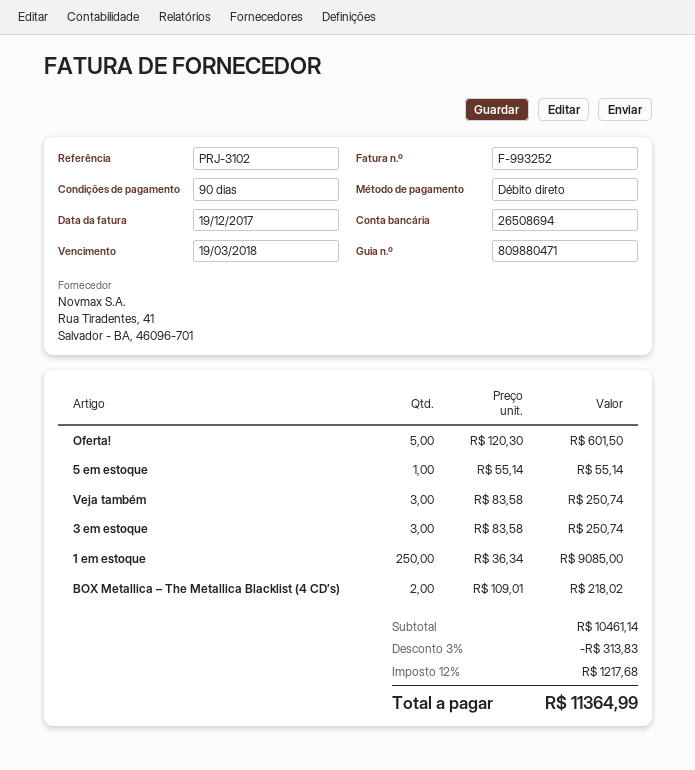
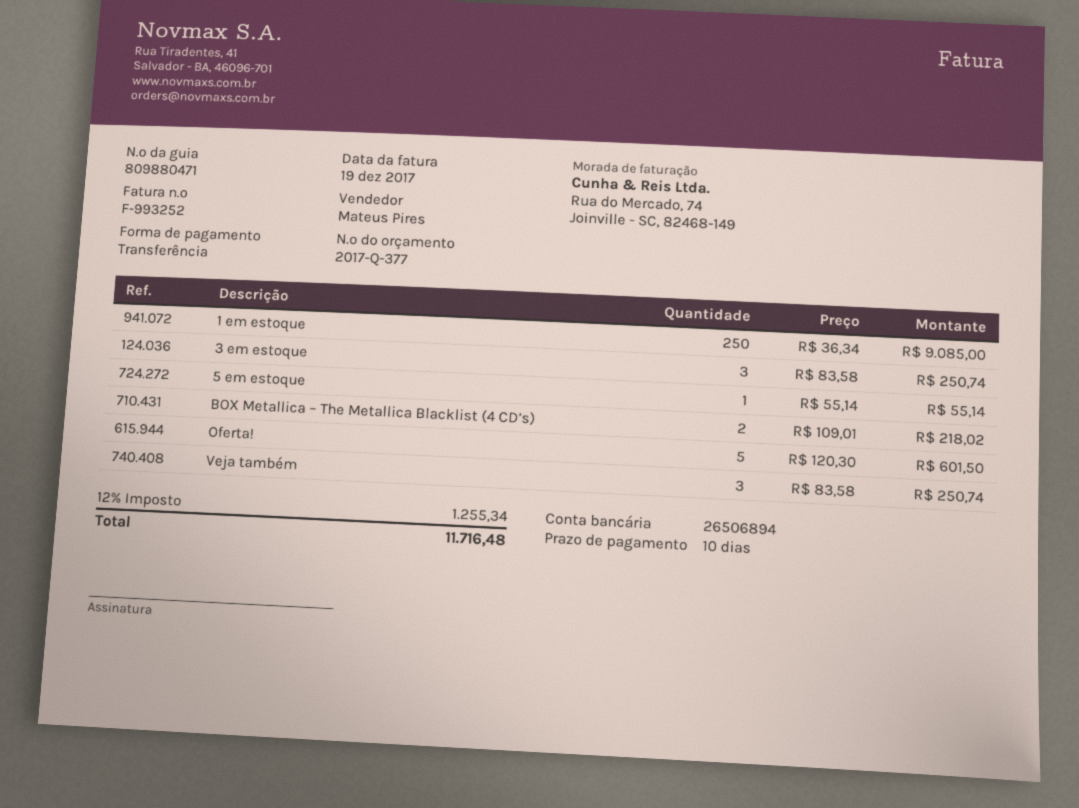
payment terms: 90 days -> 10 days
payment method: direct debit -> bank transfer
bank account: 26508694 -> 26506894
discount: 3% = 313.83 -> none
tax: 12% = 1217.68 -> 12% = 1255.34
total: 11364.99 -> 11716.48

